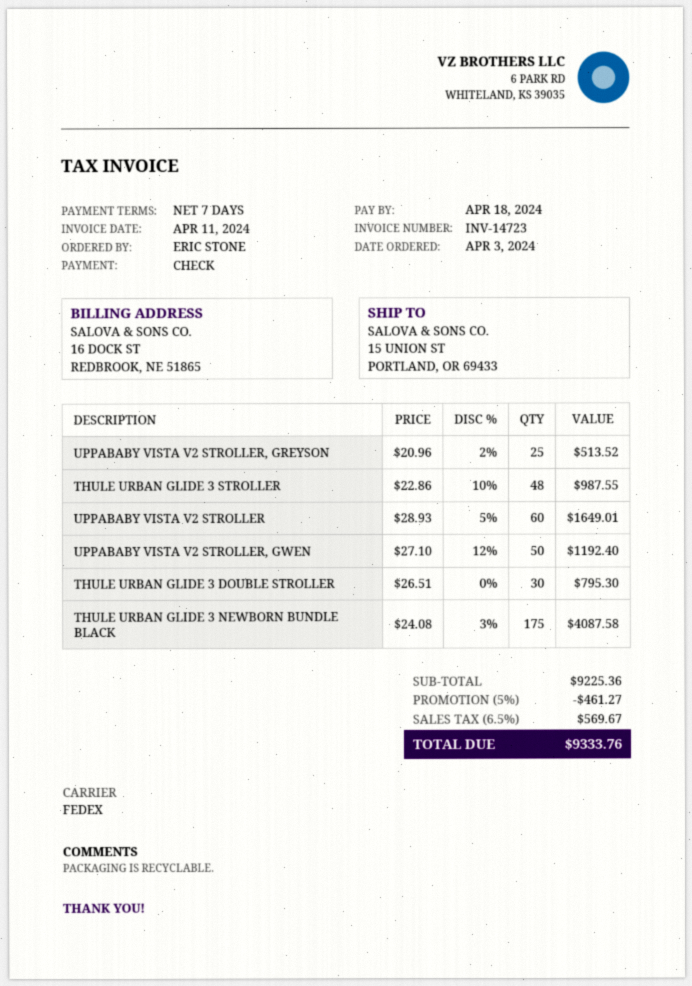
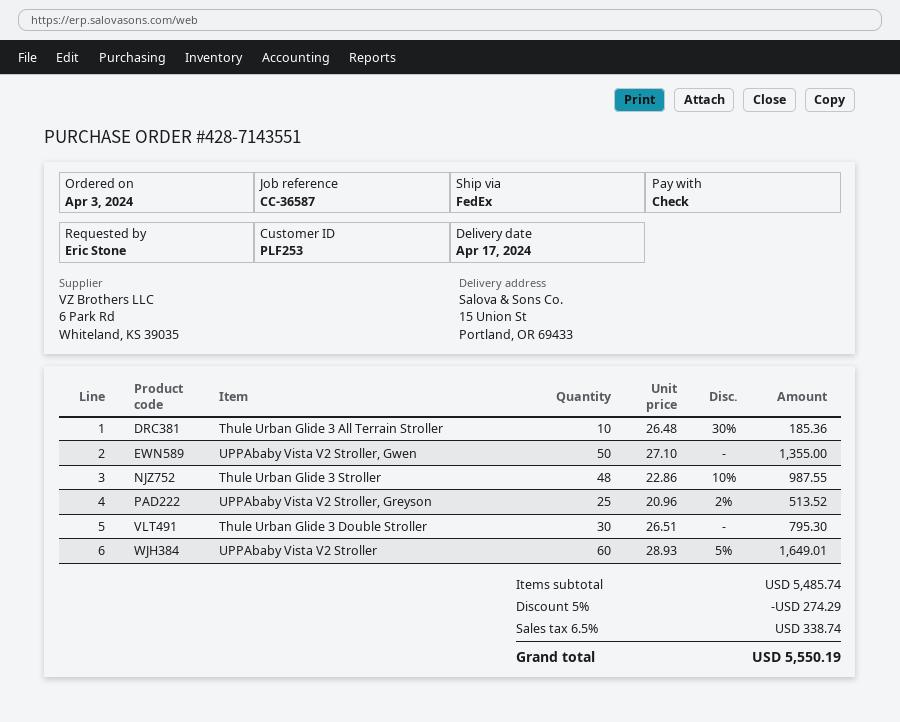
UPPABABY VISTA V2 STROLLER, GWEN: 50 x 27.10 - 12% = 1192.40 -> 50 x 27.10 = 1355.00
THULE URBAN GLIDE 3 NEWBORN BUNDLE BLACK: 175 x 24.08 - 3% = 4087.58 -> none
Thule Urban Glide 3 All Terrain Stroller: none -> 10 x 26.48 - 30% = 185.36
subtotal: 9225.36 -> 5485.74
discount: 5% = 461.27 -> 5% = 274.29
tax: 6.5% = 569.67 -> 6.5% = 338.74
total: 9333.76 -> 5550.19

